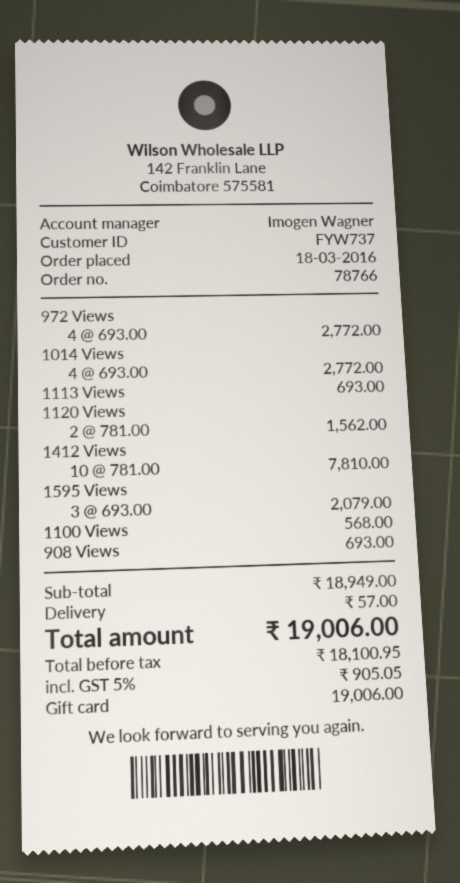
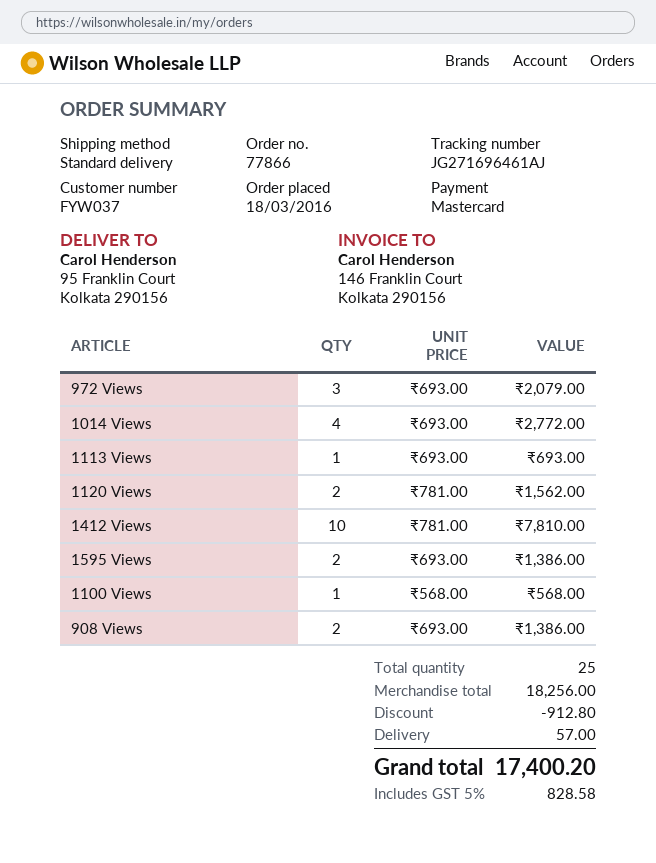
order number: 78766 -> 77866
customer number: FYW737 -> FYW037
payment method: gift card -> Mastercard
972 Views: 4 x 693.00 = 2772.00 -> 3 x 693.00 = 2079.00
1595 Views: 3 x 693.00 = 2079.00 -> 2 x 693.00 = 1386.00
908 Views: 1 x 693.00 = 693.00 -> 2 x 693.00 = 1386.00
subtotal: 18949.00 -> 18256.00
discount: none -> 912.80
tax: 5% = 905.05 -> 5% = 828.58
total: 19006.00 -> 17400.20

